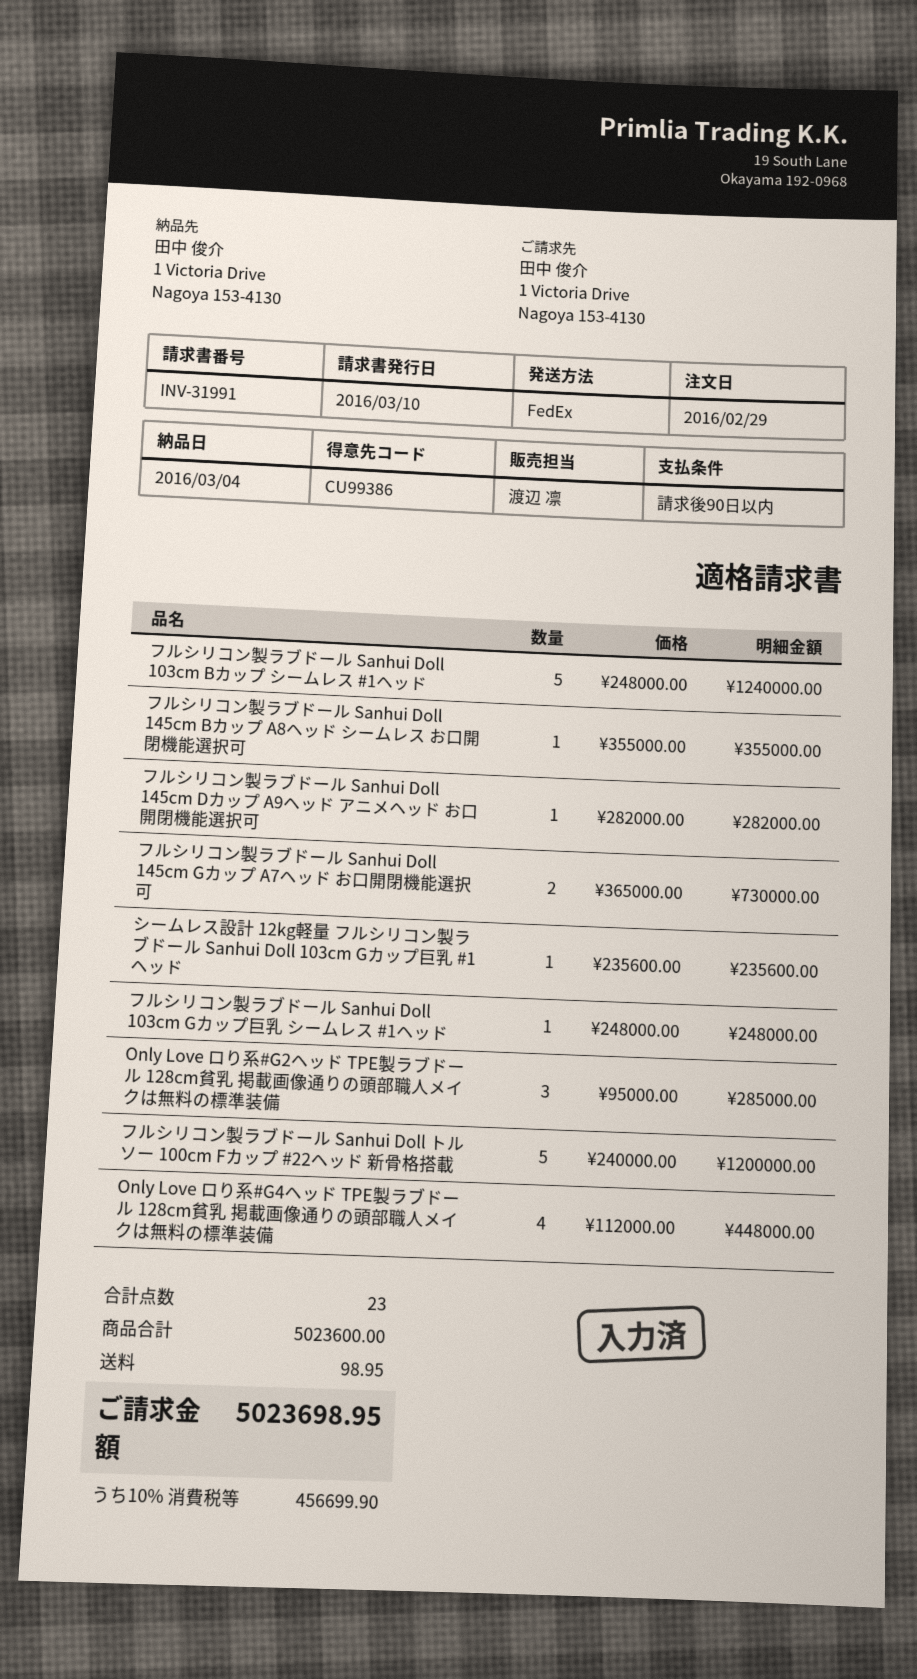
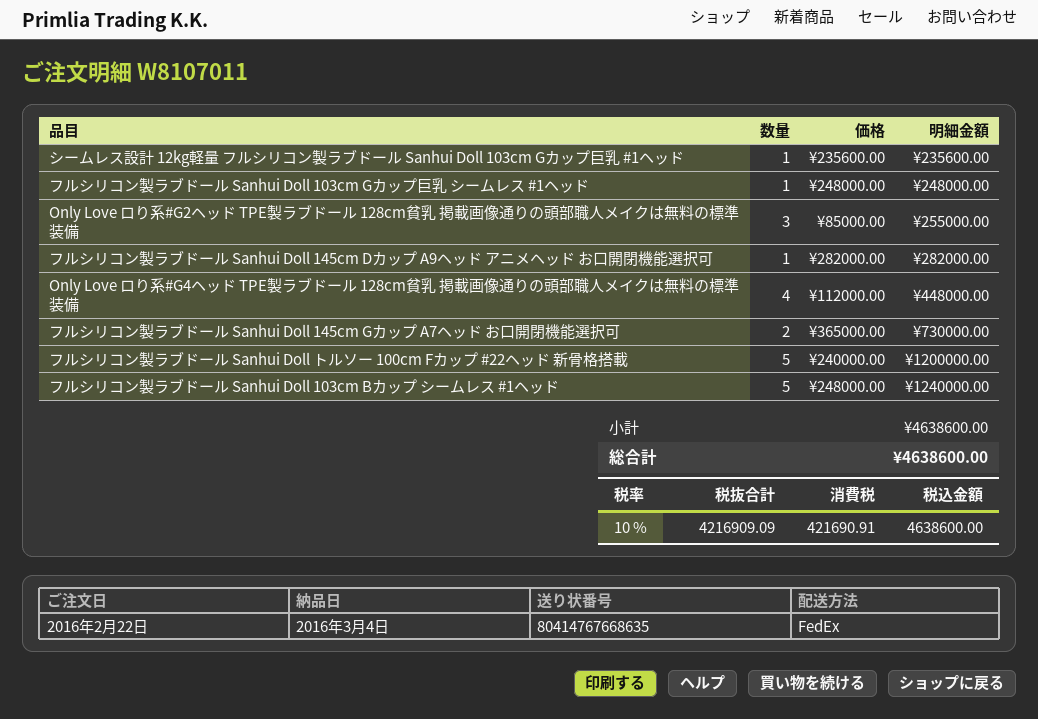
order date: 2016-02-29 -> 2016-02-22
フルシリコン製ラブドール Sanhui Doll 145cm Bカップ A8ヘッド シームレス お口開閉機能選択可: 1 x 355000.00 = 355000.00 -> none
Only Love ロり系#G2ヘッド TPE製ラブドール 128cm貧乳 掲載画像通りの頭部職人メイクは無料の標準装備: 3 x 95000.00 = 285000.00 -> 3 x 85000.00 = 255000.00
subtotal: 5023600.00 -> 4638600.00
shipping: 98.95 -> none
tax: 10% = 456699.90 -> 10% = 421690.91
total: 5023698.95 -> 4638600.00

